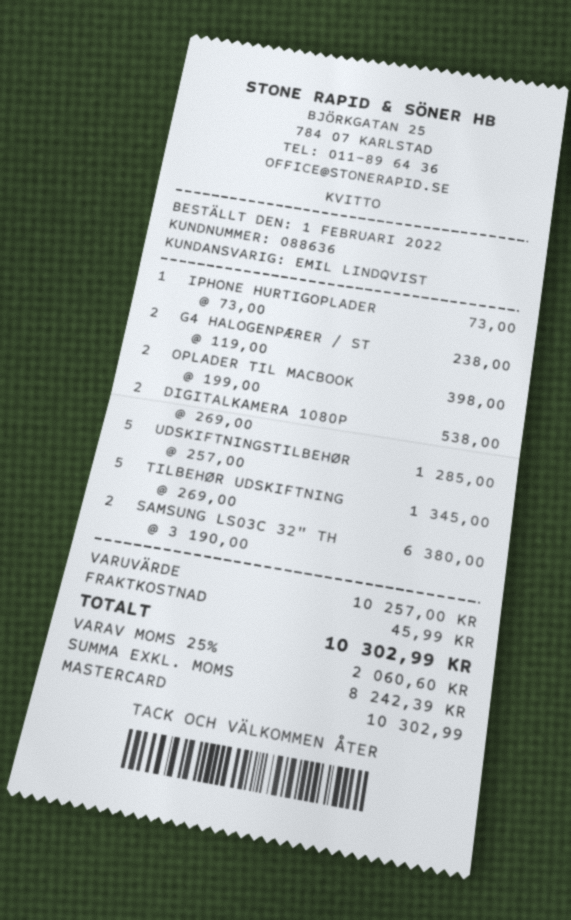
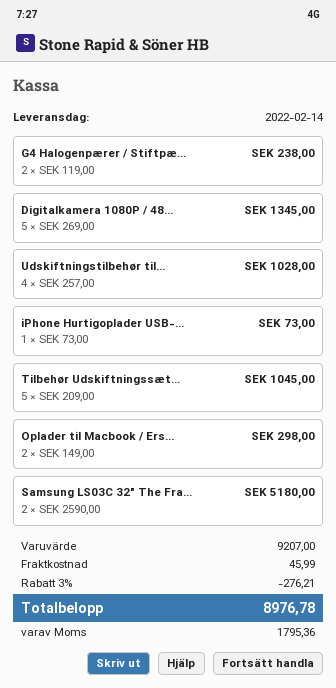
OPLADER TIL MACBOOK: 2 x 199.00 = 398.00 -> 2 x 149.00 = 298.00
DIGITALKAMERA 1080P: 2 x 269.00 = 538.00 -> 5 x 269.00 = 1345.00
UDSKIFTNINGSTILBEHØR: 5 x 257.00 = 1285.00 -> 4 x 257.00 = 1028.00
TILBEHØR UDSKIFTNING: 5 x 269.00 = 1345.00 -> 5 x 209.00 = 1045.00
SAMSUNG LS03C 32" TH: 2 x 3190.00 = 6380.00 -> 2 x 2590.00 = 5180.00
subtotal: 10257.00 -> 9207.00
discount: none -> 3% = 276.21
tax: 2060.60 -> 1795.36
total: 10302.99 -> 8976.78

